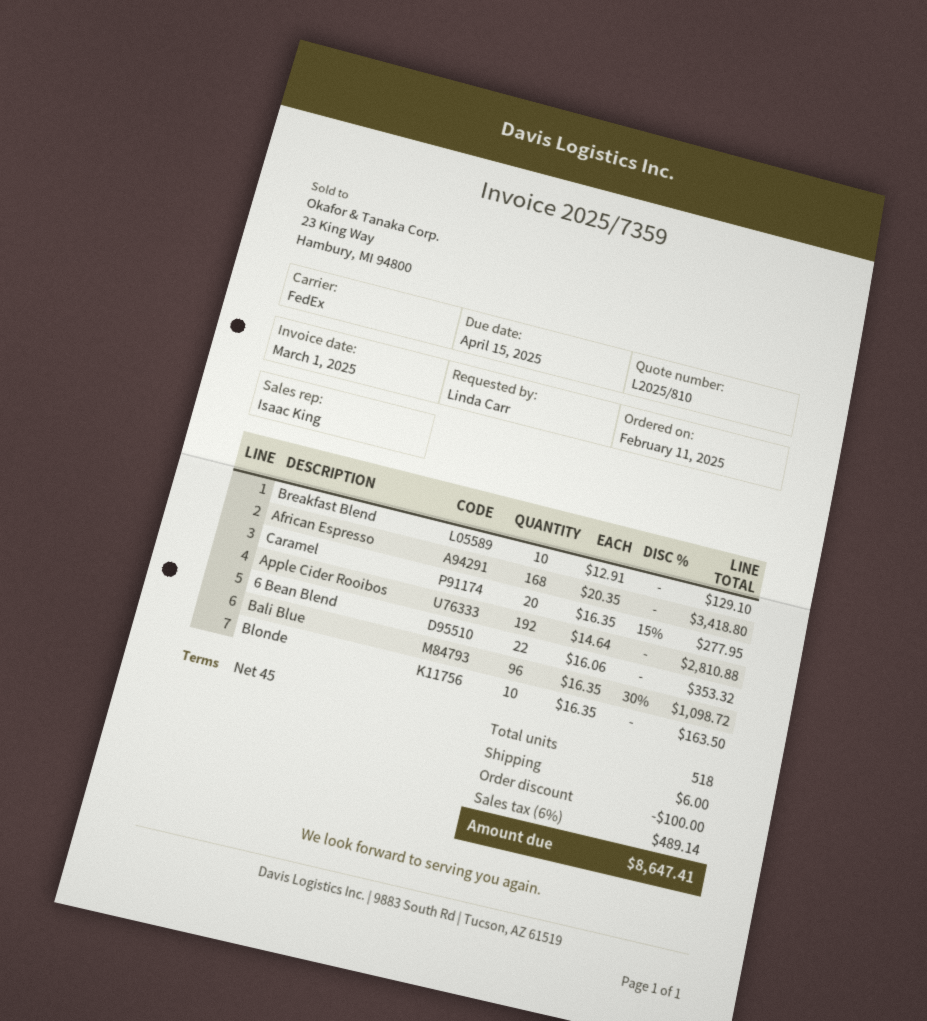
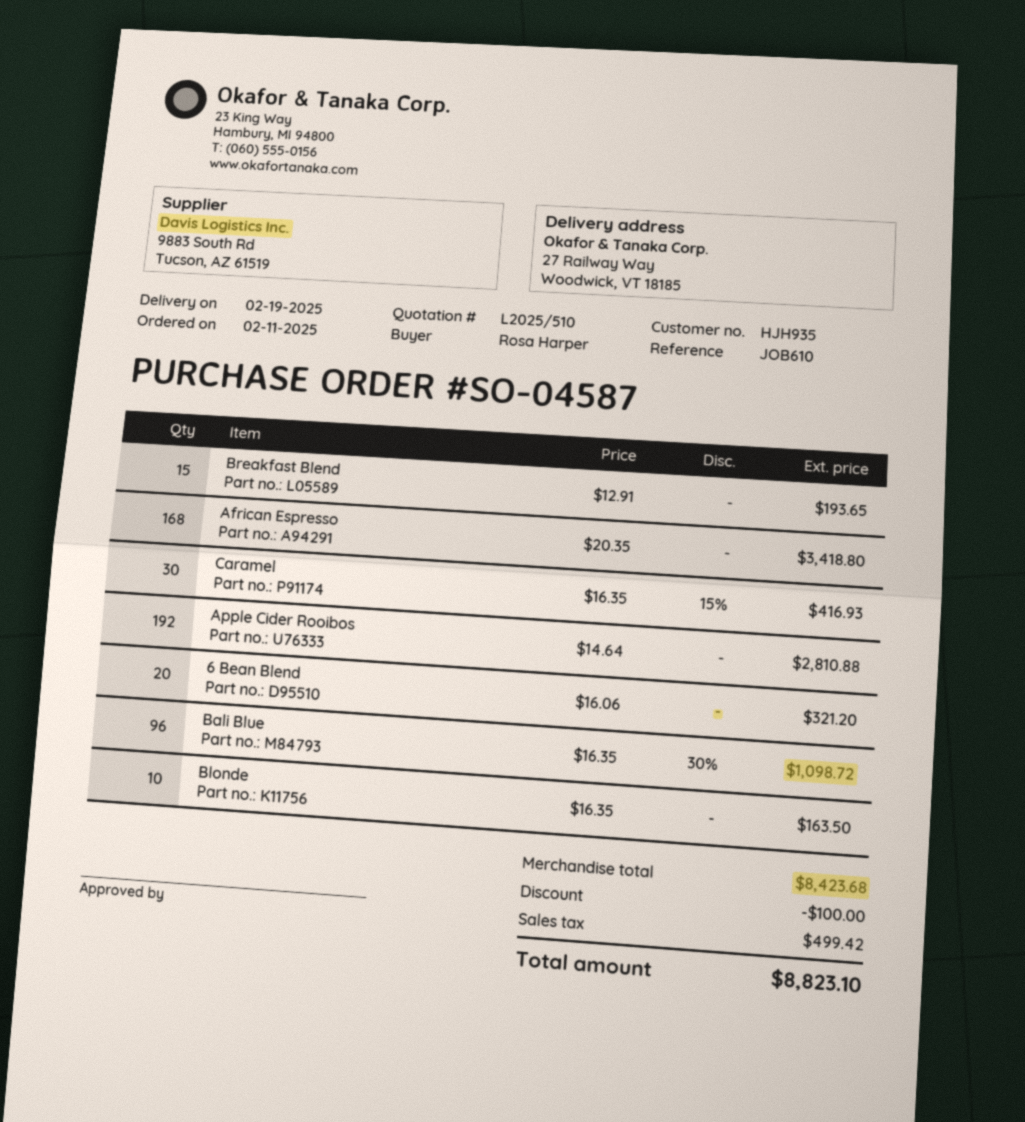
quote number: L2025/810 -> L2025/510
ordered by: Linda Carr -> Rosa Harper
Breakfast Blend: 10 x 12.91 = 129.10 -> 15 x 12.91 = 193.65
Caramel: 20 x 16.35 - 15% = 277.95 -> 30 x 16.35 - 15% = 416.93
6 Bean Blend: 22 x 16.06 = 353.32 -> 20 x 16.06 = 321.20
shipping: 6.00 -> none
tax: 489.14 -> 499.42
total: 8647.41 -> 8823.10

